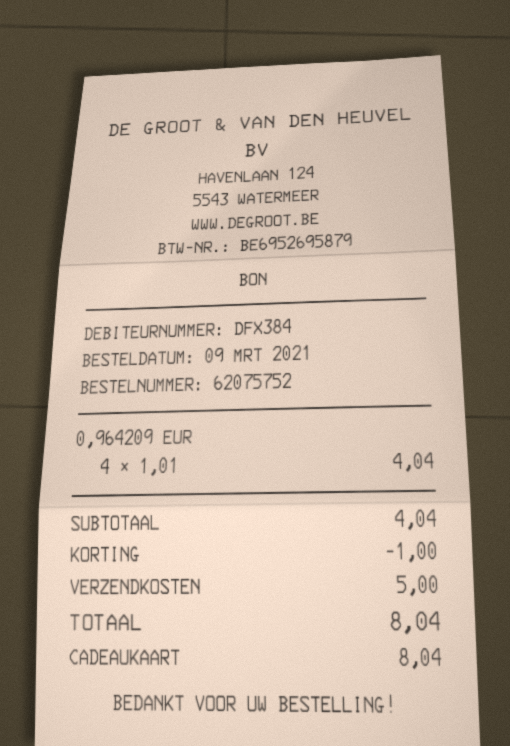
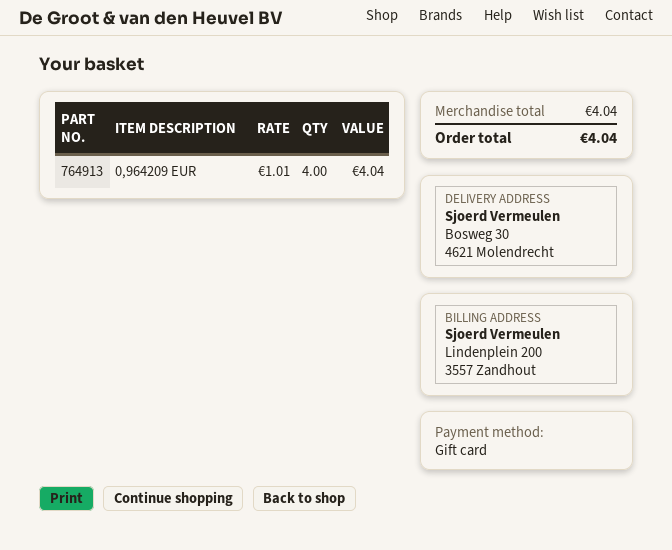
discount: 1.00 -> none
shipping: 5.00 -> none
total: 8.04 -> 4.04

